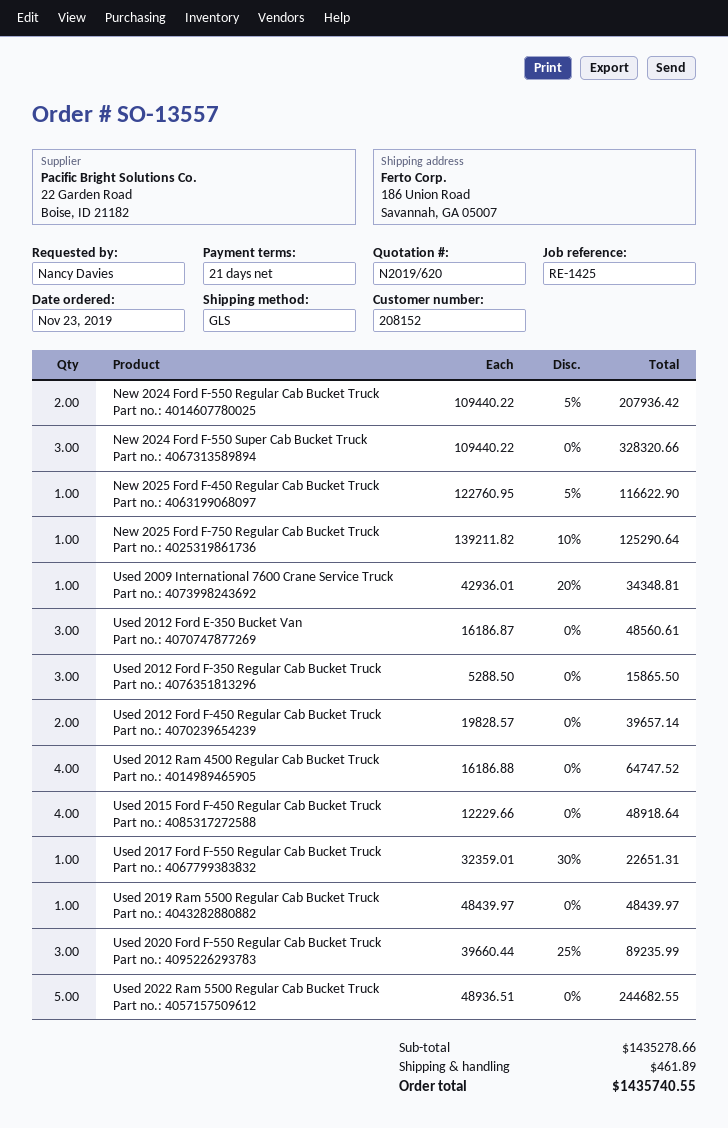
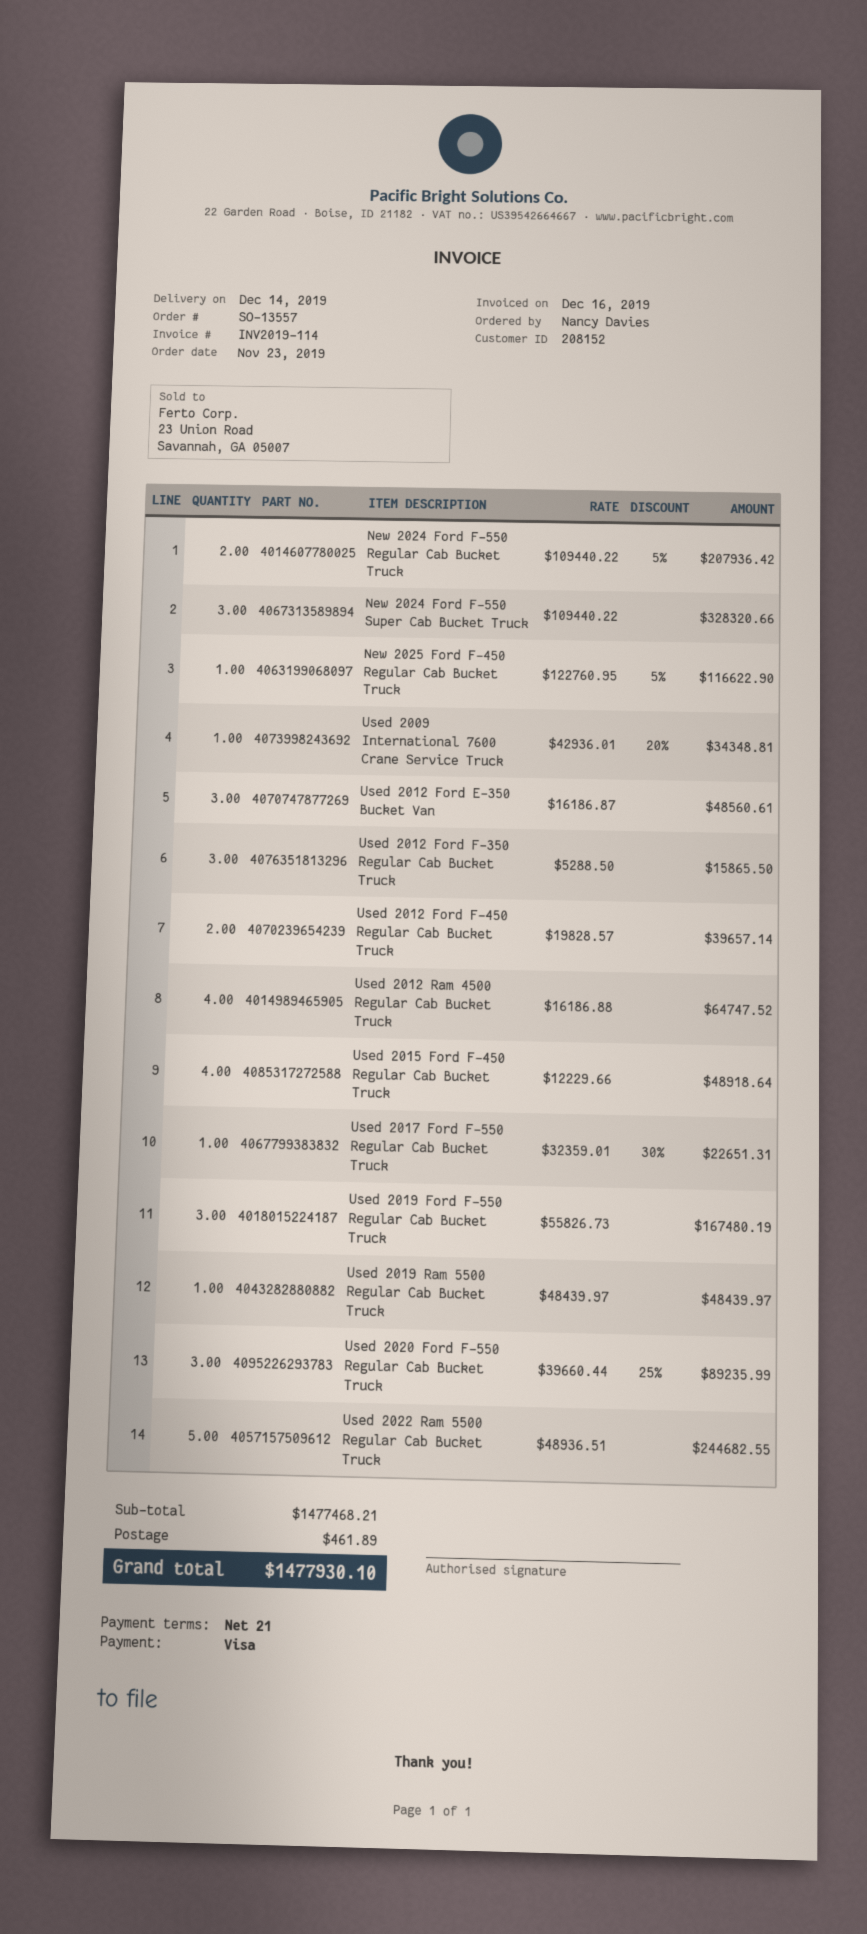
New 2025 Ford F-750 Regular Cab Bucket Truck: 1 x 139211.82 - 10% = 125290.64 -> none
Used 2019 Ford F-550 Regular Cab Bucket Truck: none -> 3 x 55826.73 = 167480.19
subtotal: 1435278.66 -> 1477468.21
total: 1435740.55 -> 1477930.10

